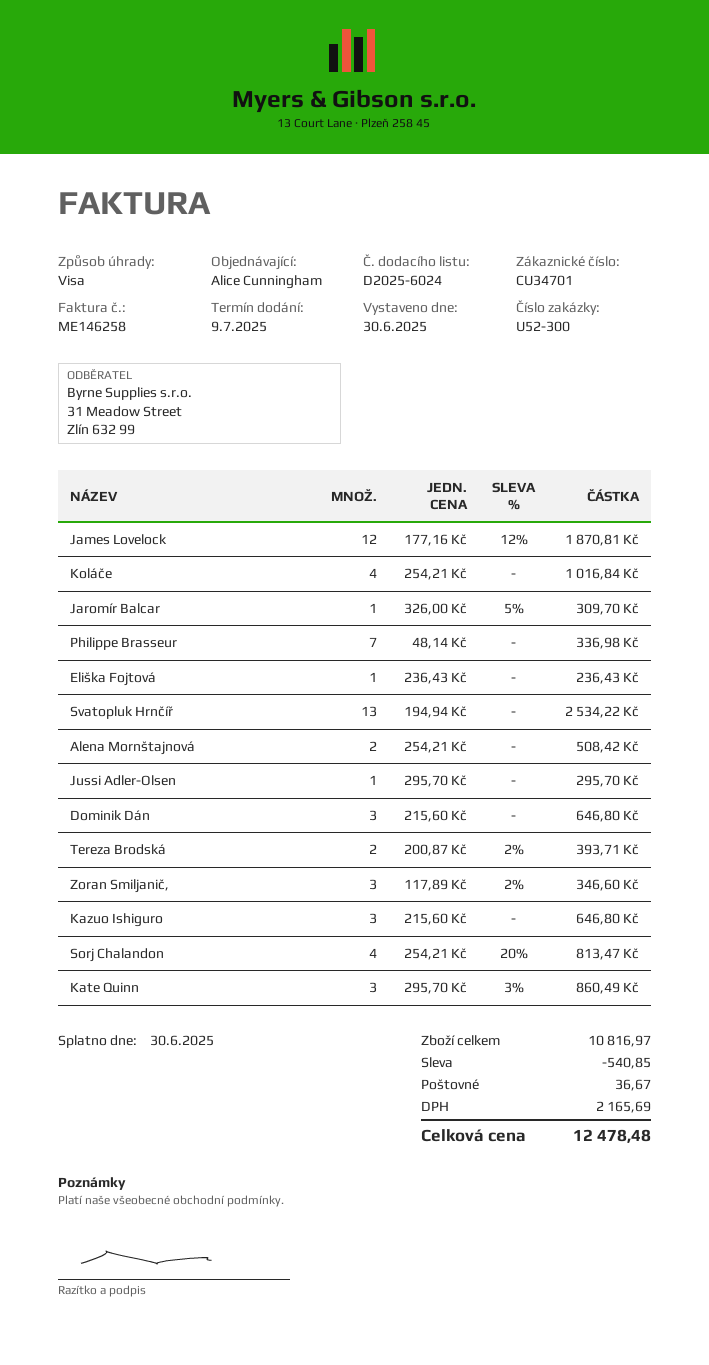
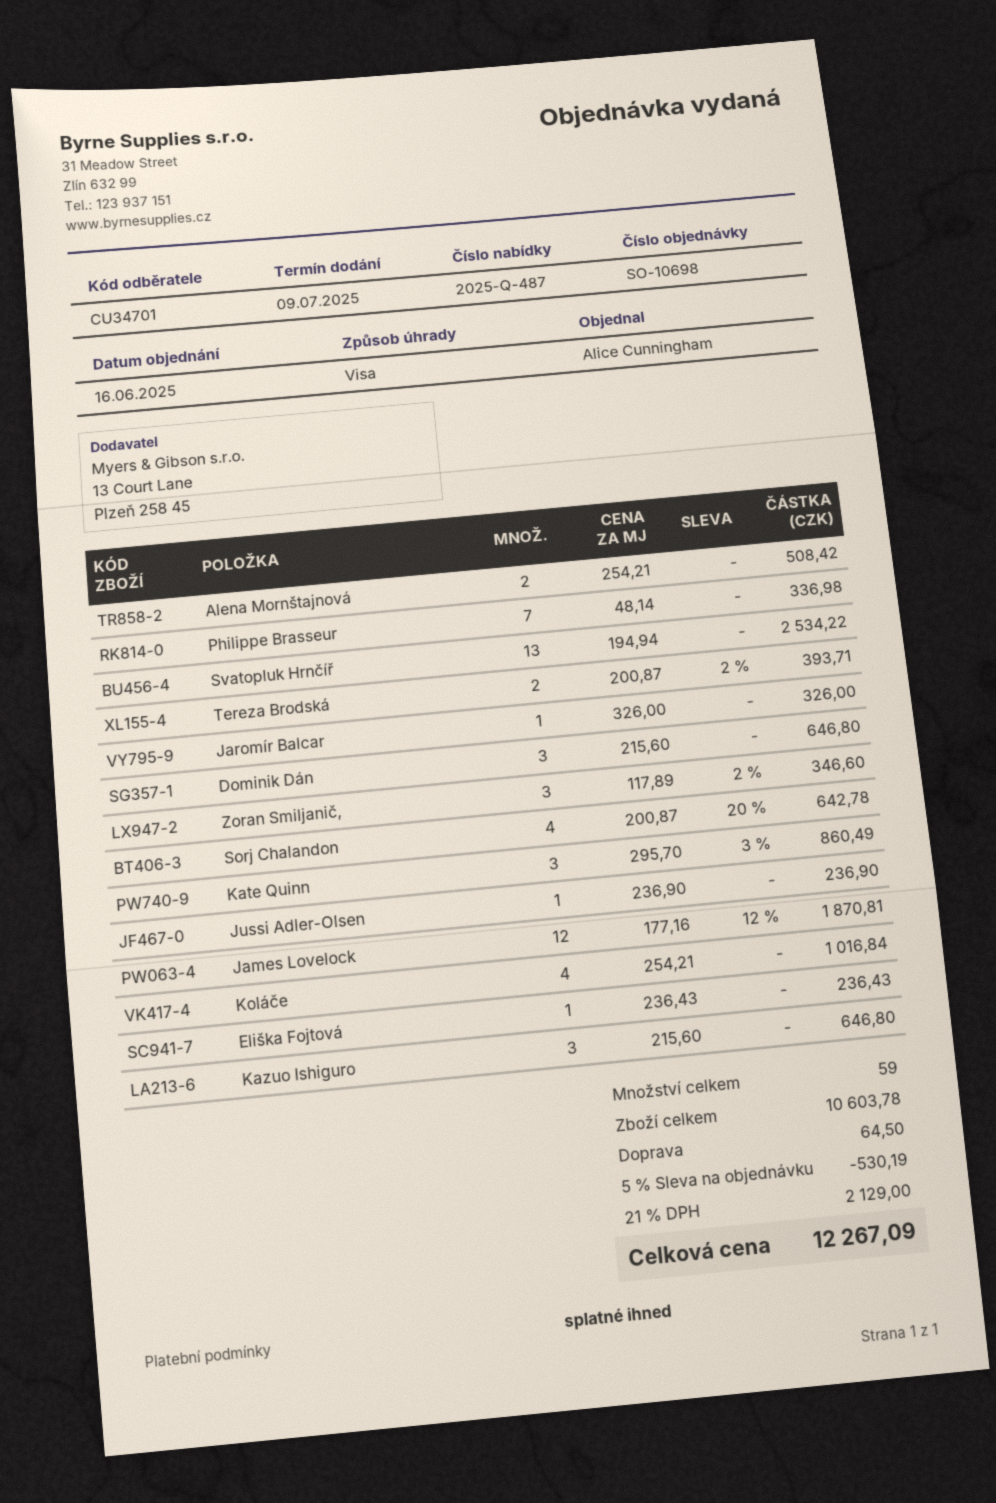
Jaromír Balcar: 1 x 326.00 - 5% = 309.70 -> 1 x 326.00 = 326.00
Jussi Adler-Olsen: 1 x 295.70 = 295.70 -> 1 x 236.90 = 236.90
Sorj Chalandon: 4 x 254.21 - 20% = 813.47 -> 4 x 200.87 - 20% = 642.78
subtotal: 10816.97 -> 10603.78
discount: 540.85 -> 530.19
shipping: 36.67 -> 64.50
tax: 2165.69 -> 2129.00
total: 12478.48 -> 12267.09

